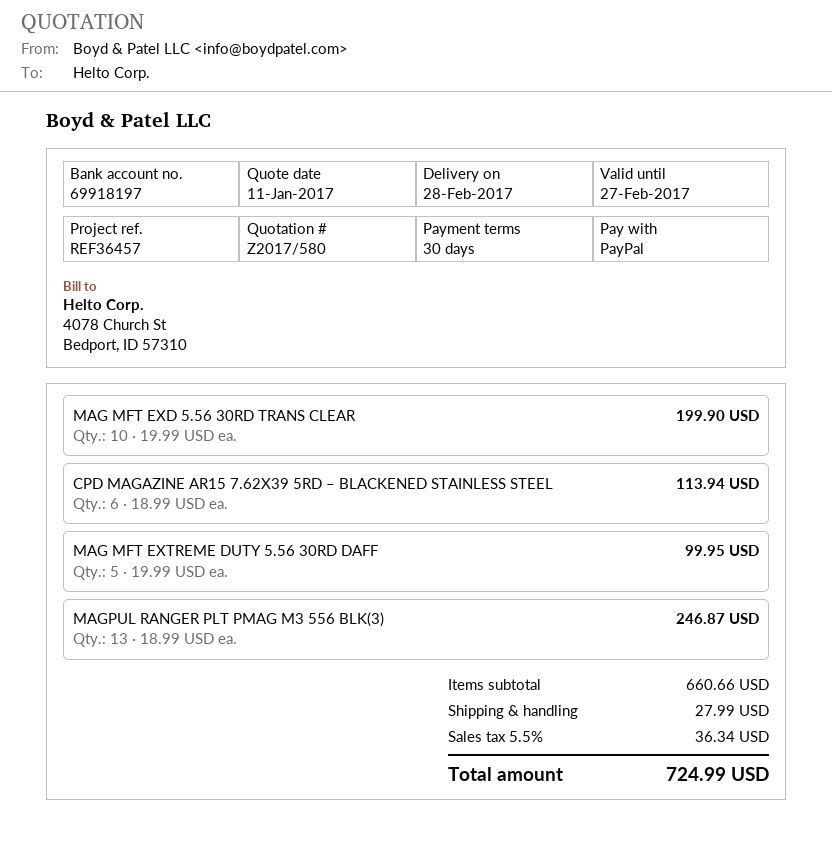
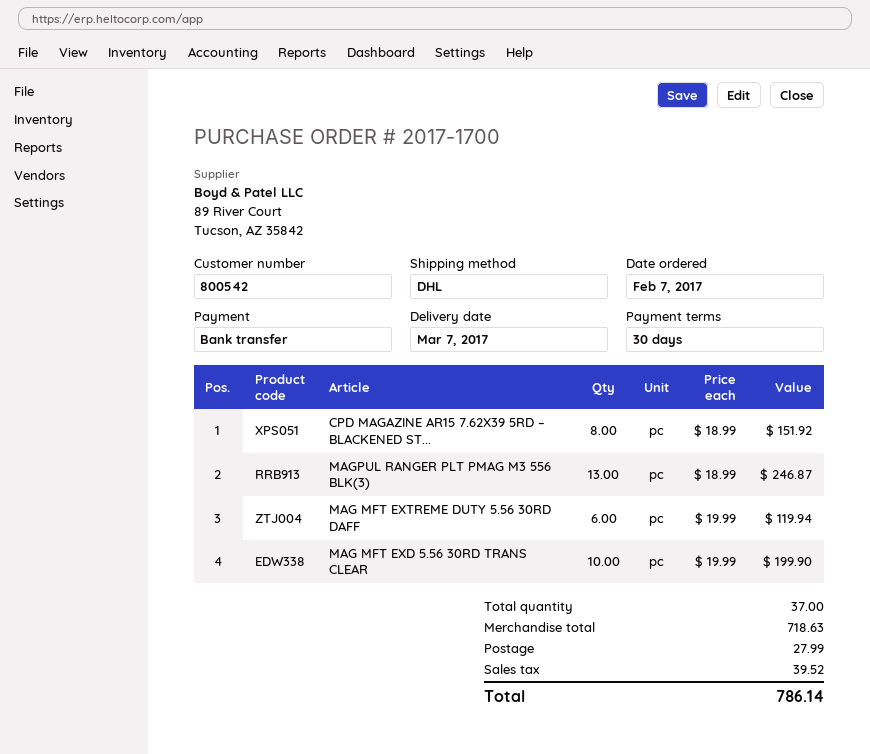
delivery date: 2017-02-28 -> 2017-03-07
payment method: PayPal -> bank transfer
CPD MAGAZINE AR15 7.62X39 5RD – BLACKENED STAINLESS STEEL: 6 x 18.99 = 113.94 -> 8 x 18.99 = 151.92
MAG MFT EXTREME DUTY 5.56 30RD DAFF: 5 x 19.99 = 99.95 -> 6 x 19.99 = 119.94
subtotal: 660.66 -> 718.63
tax: 36.34 -> 39.52
total: 724.99 -> 786.14

